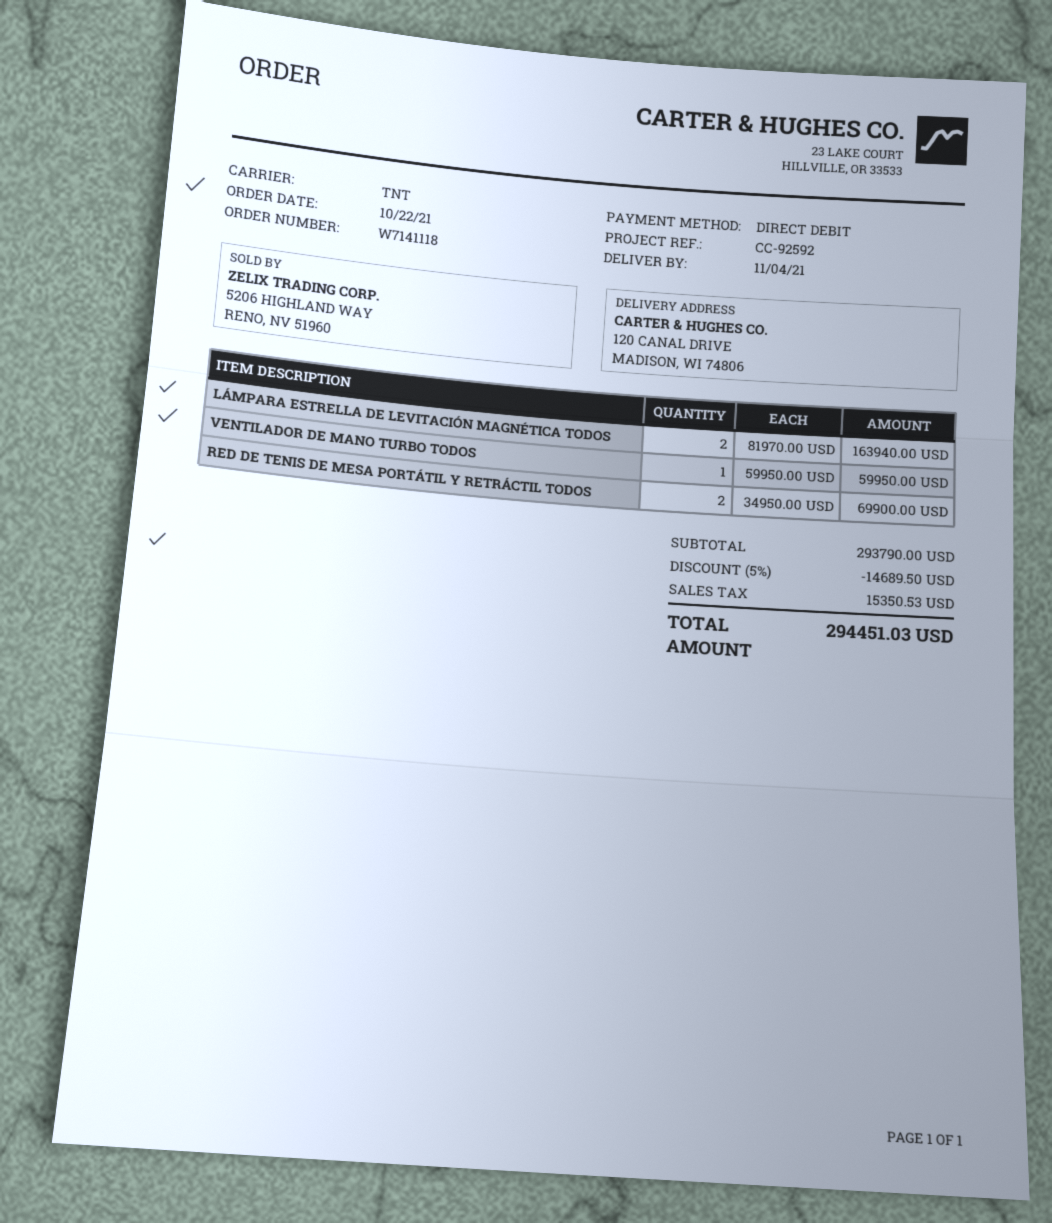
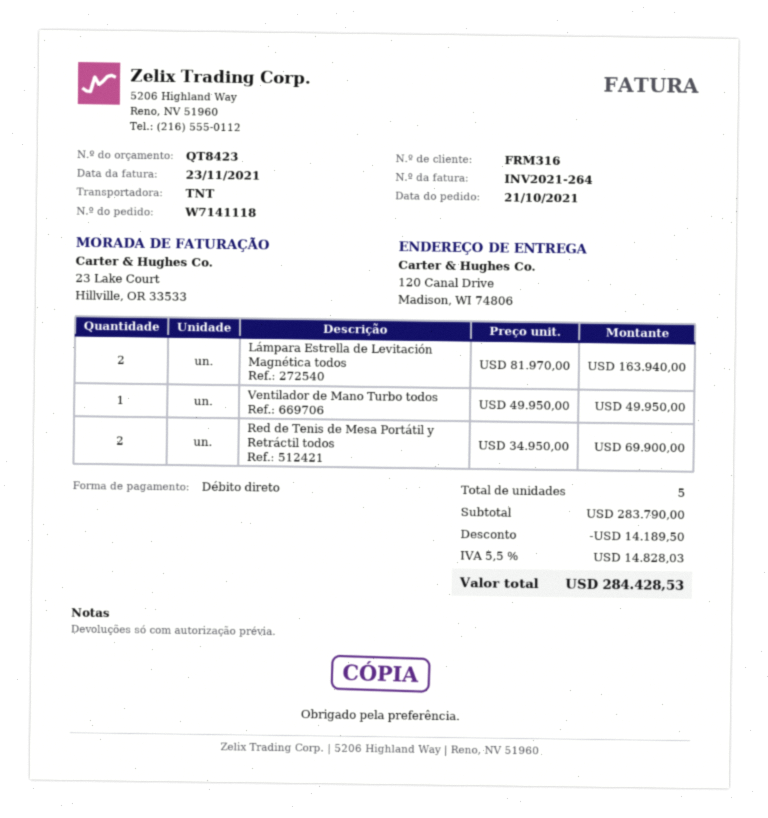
order date: 2021-10-22 -> 2021-10-21
VENTILADOR DE MANO TURBO TODOS: 1 x 59950.00 = 59950.00 -> 1 x 49950.00 = 49950.00
subtotal: 293790.00 -> 283790.00
discount: 14689.50 -> 14189.50
tax: 15350.53 -> 14828.03
total: 294451.03 -> 284428.53

